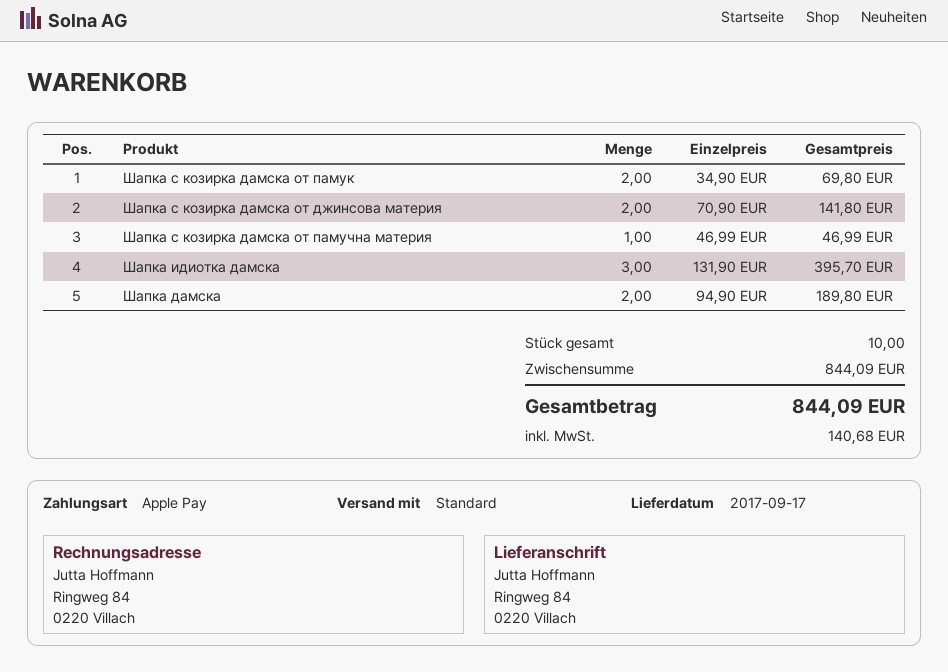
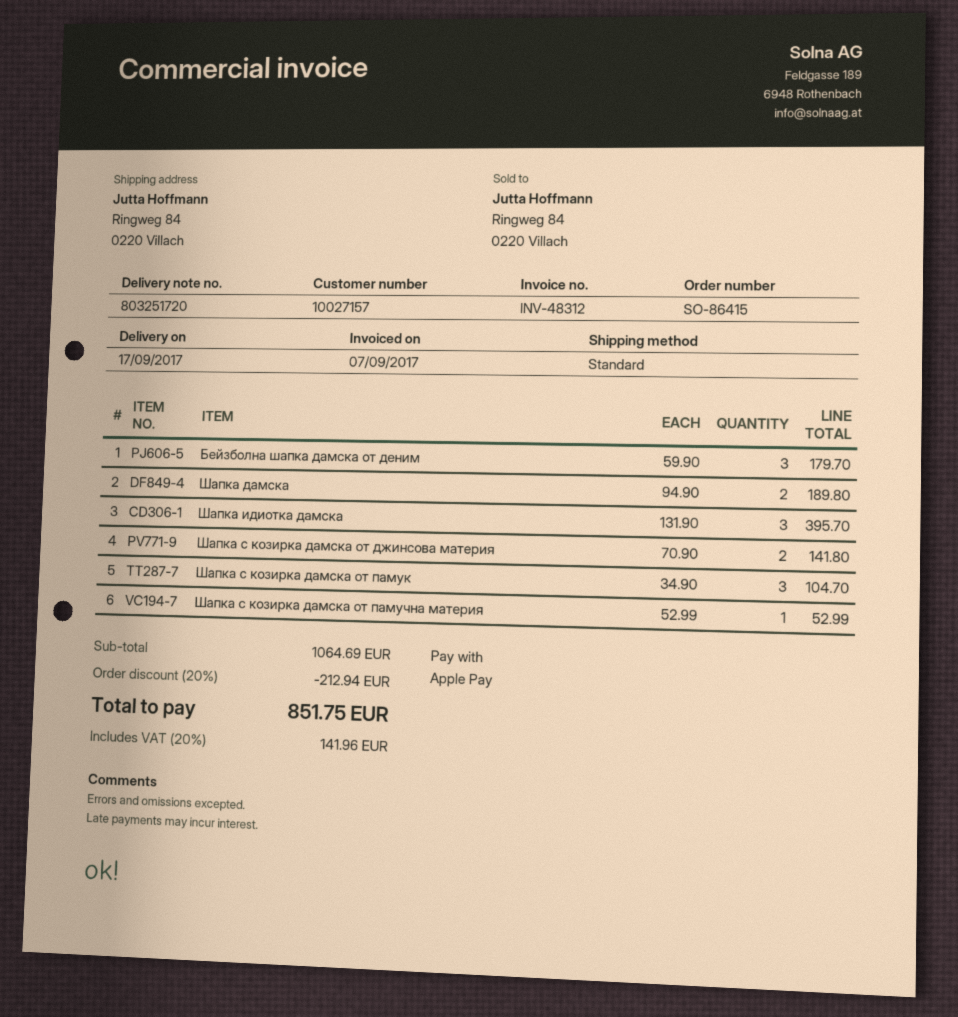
Шапка с козирка дамска от памук: 2 x 34.90 = 69.80 -> 3 x 34.90 = 104.70
Шапка с козирка дамска от памучна материя: 1 x 46.99 = 46.99 -> 1 x 52.99 = 52.99
Бейзболна шапка дамска от деним: none -> 3 x 59.90 = 179.70
subtotal: 844.09 -> 1064.69
discount: none -> 20% = 212.94
tax: 140.68 -> 141.96
total: 844.09 -> 851.75

